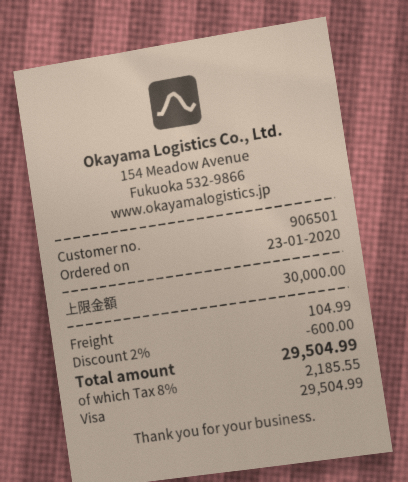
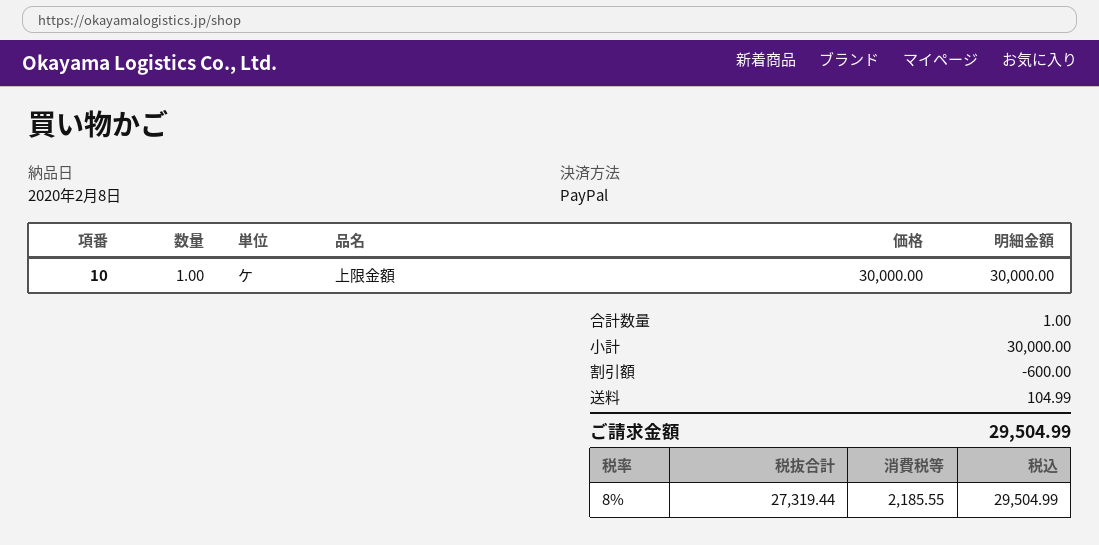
payment method: Visa -> PayPal

